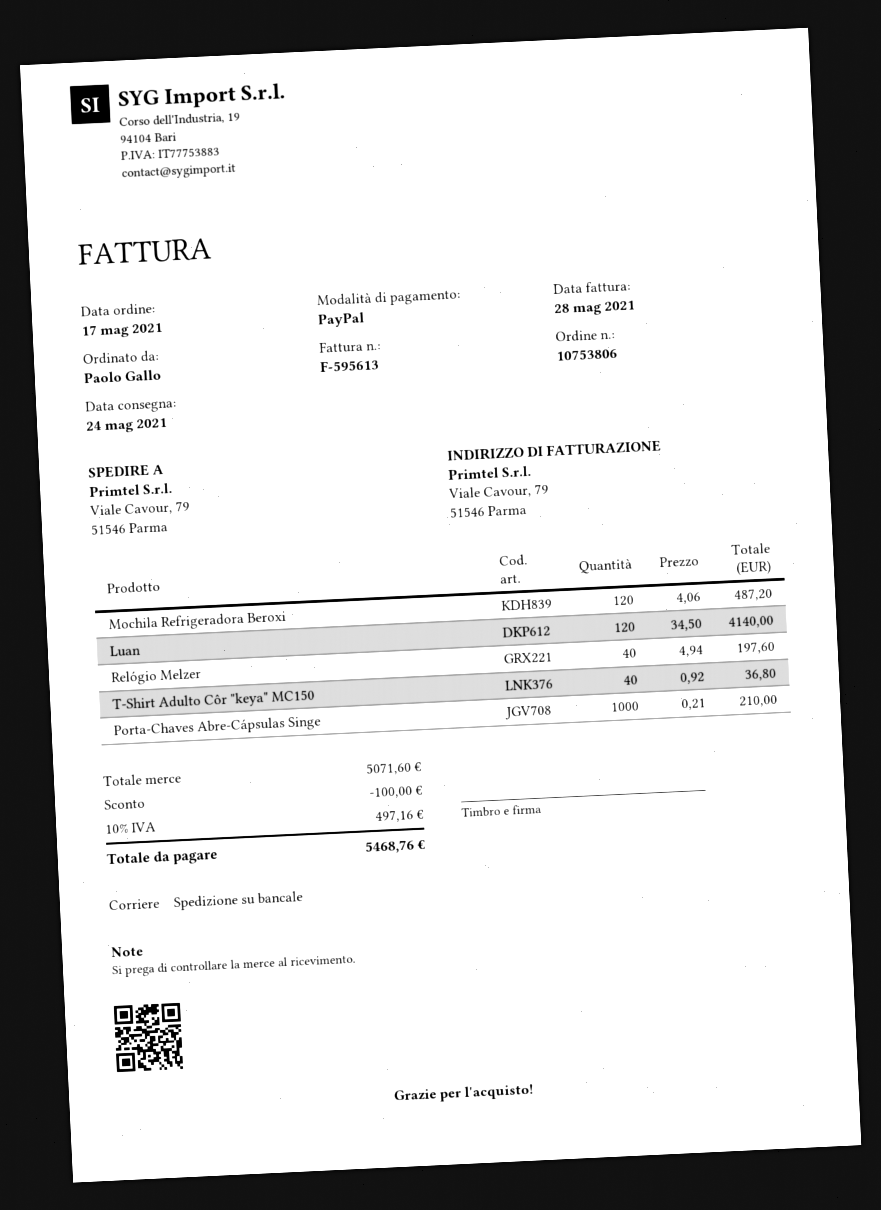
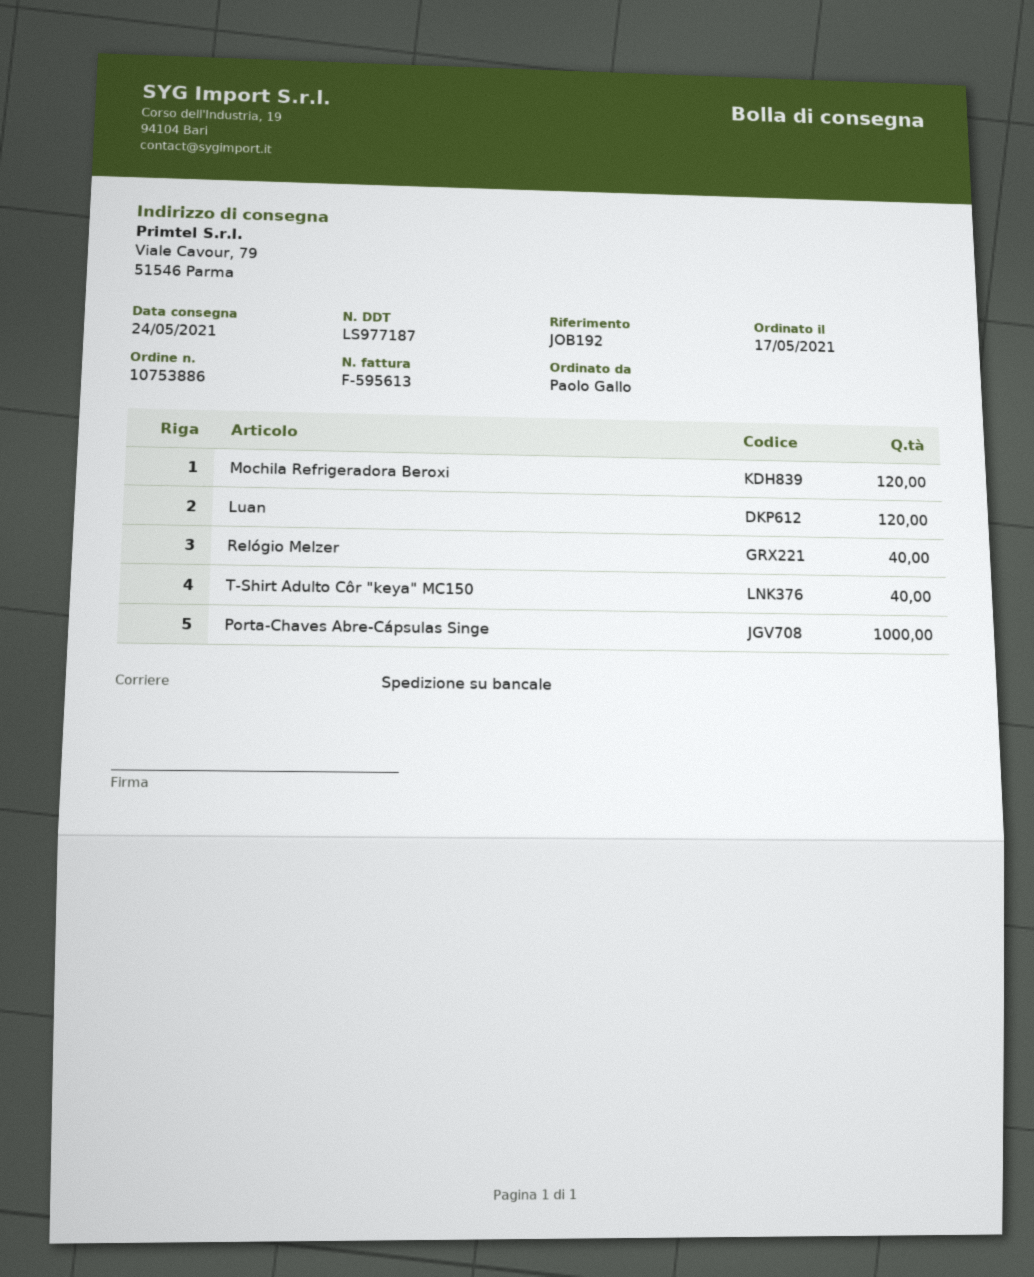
order number: 10753806 -> 10753886

